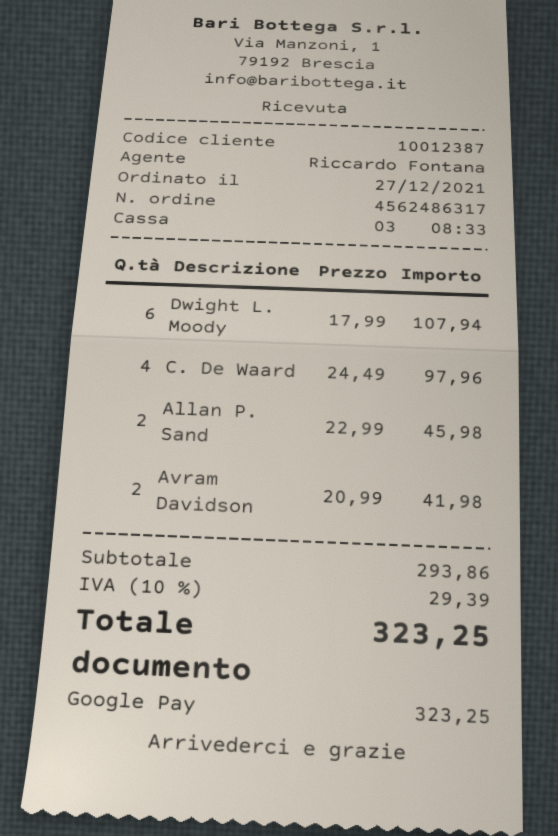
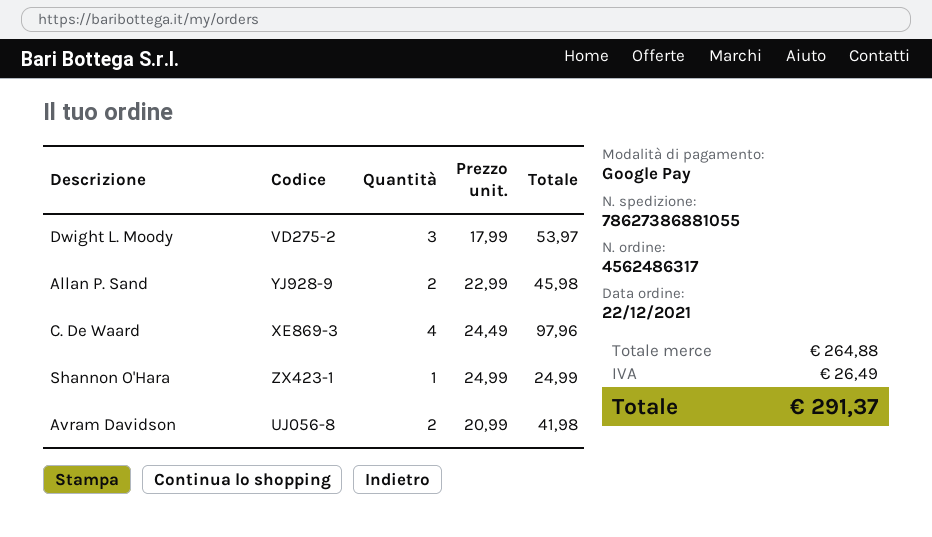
order date: 2021-12-27 -> 2021-12-22
Dwight L. Moody: 6 x 17.99 = 107.94 -> 3 x 17.99 = 53.97
Shannon O'Hara: none -> 1 x 24.99 = 24.99
subtotal: 293.86 -> 264.88
tax: 29.39 -> 26.49
total: 323.25 -> 291.37

